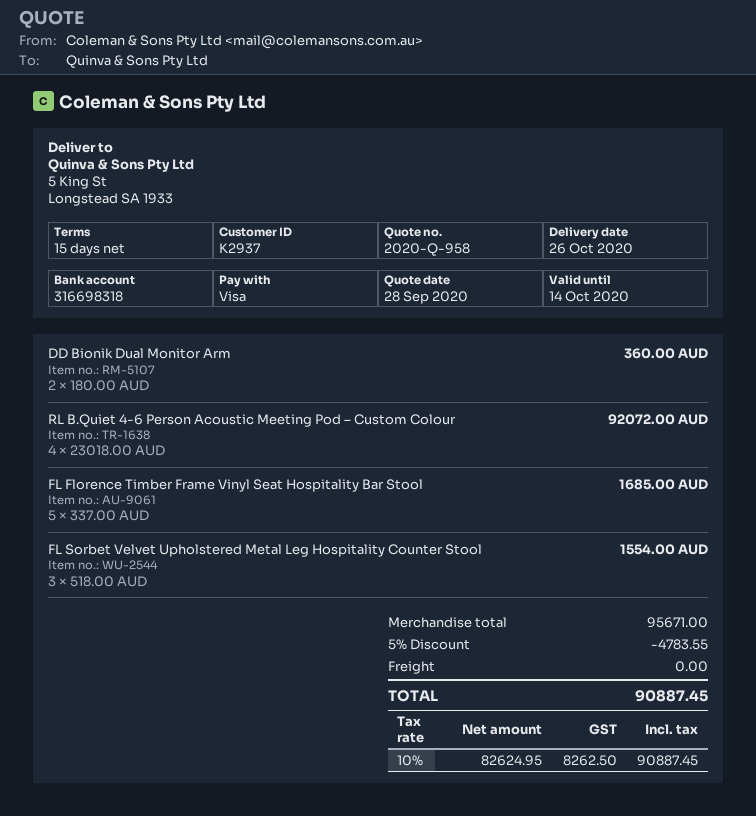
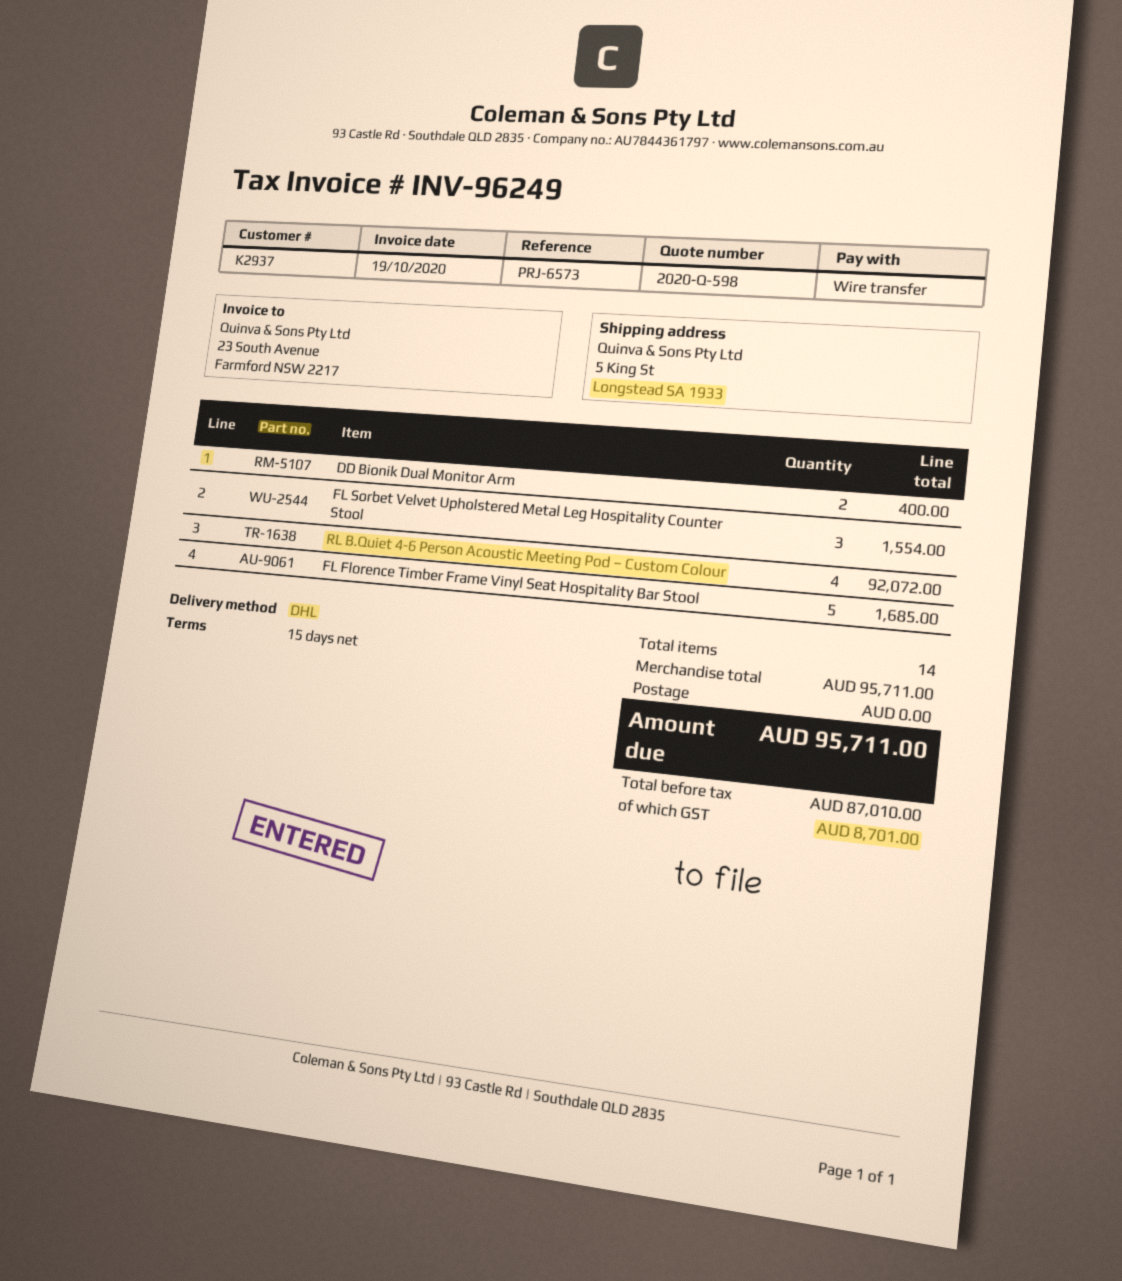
quote number: 2020-Q-958 -> 2020-Q-598
payment method: Visa -> bank transfer
DD Bionik Dual Monitor Arm: 2 for 360.00 -> 2 for 400.00
subtotal: 95671.00 -> 95711.00
discount: 5% = 4783.55 -> none
net: 82624.95 -> 87010.00
tax: 8262.50 -> 8701.00
total: 90887.45 -> 95711.00

